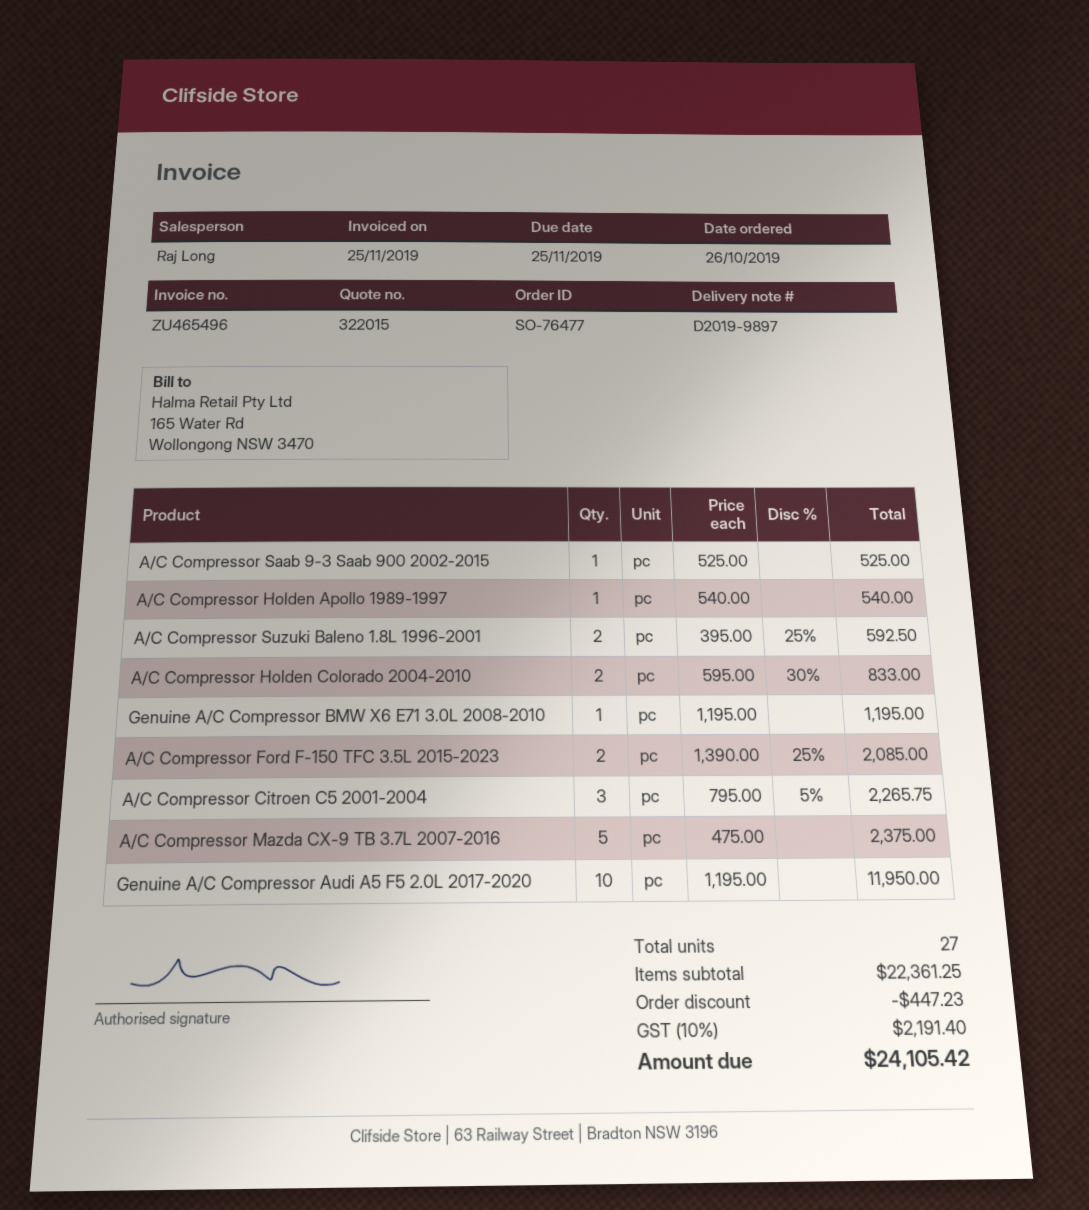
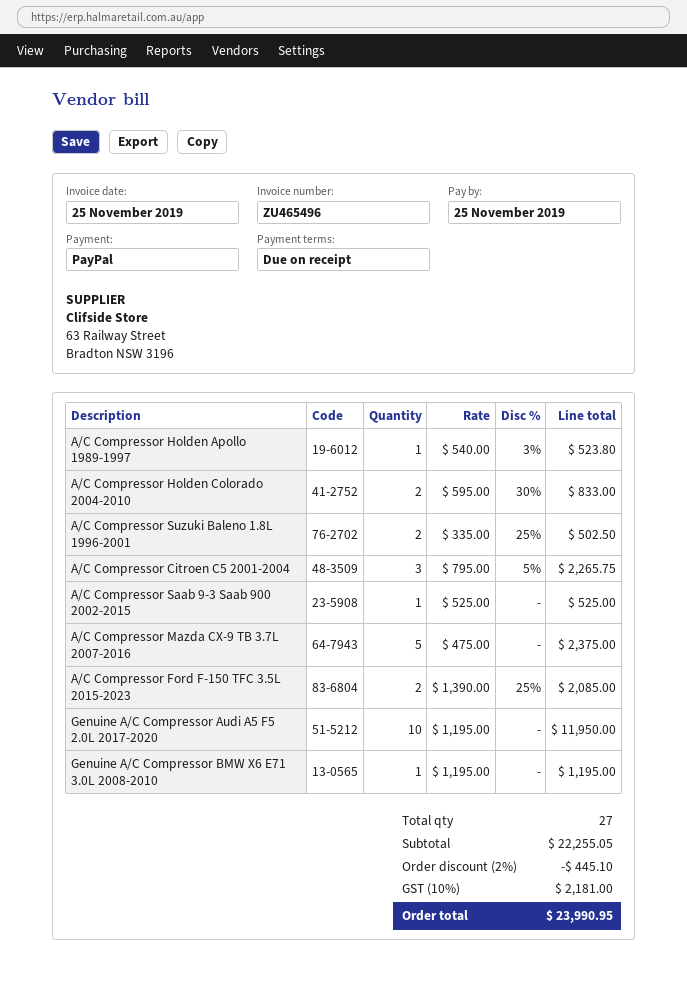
A/C Compressor Holden Apollo 1989-1997: 1 x 540.00 = 540.00 -> 1 x 540.00 - 3% = 523.80
A/C Compressor Suzuki Baleno 1.8L 1996-2001: 2 x 395.00 - 25% = 592.50 -> 2 x 335.00 - 25% = 502.50
subtotal: 22361.25 -> 22255.05
discount: 447.23 -> 445.10
tax: 10% = 2191.40 -> 10% = 2181.00
total: 24105.42 -> 23990.95

